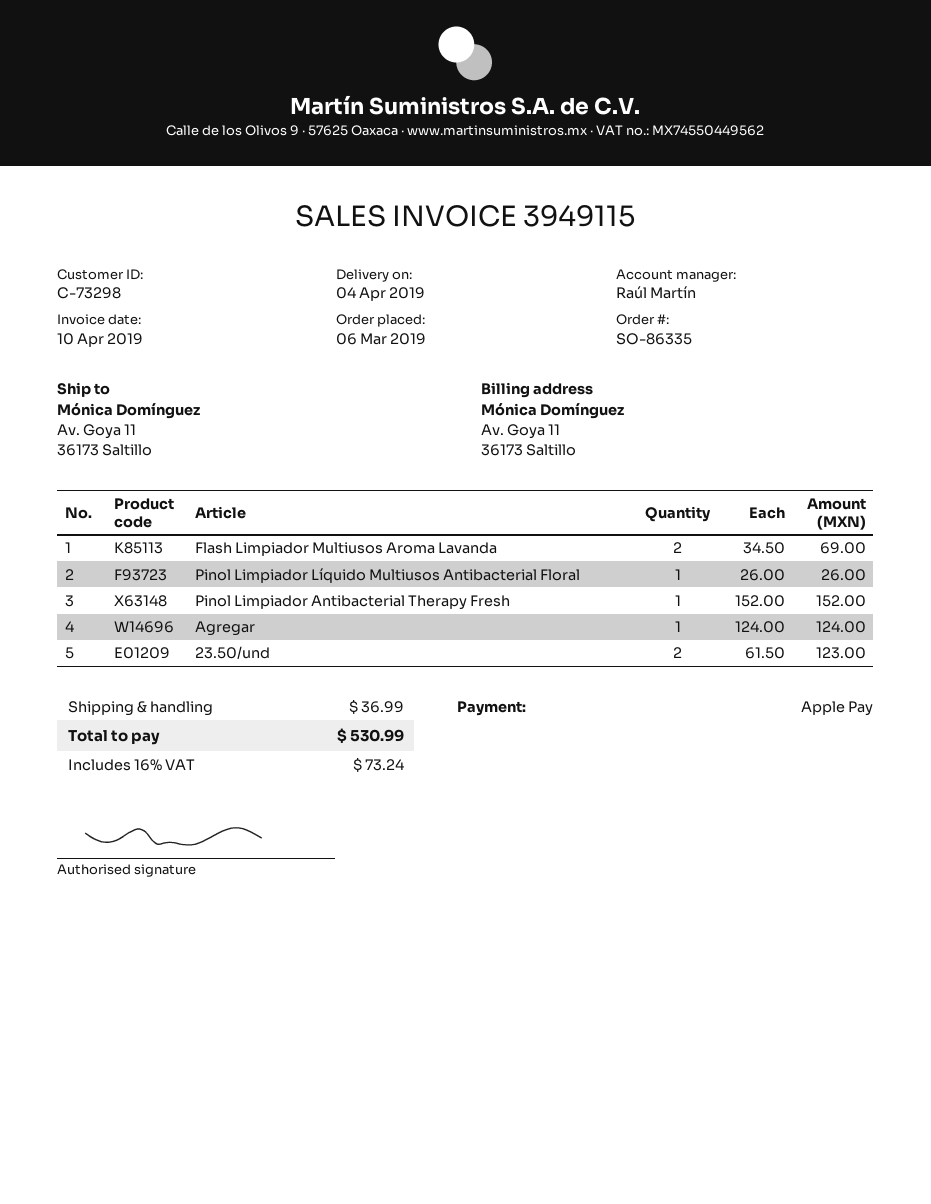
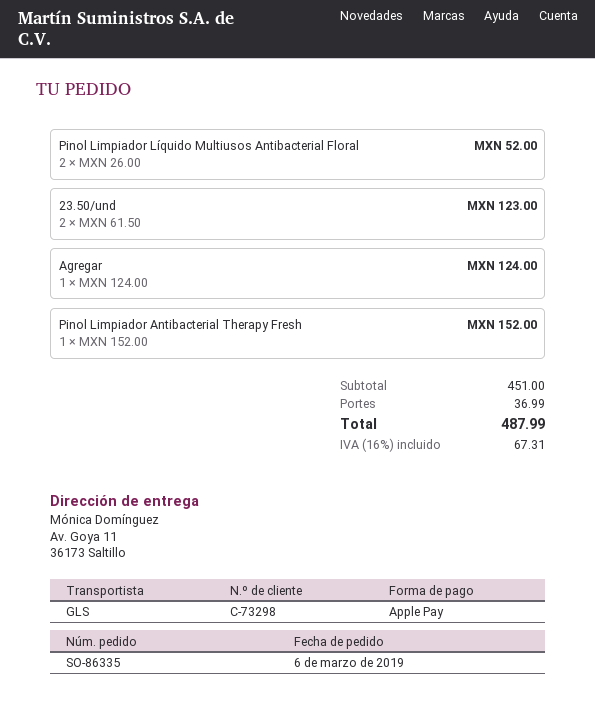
Flash Limpiador Multiusos Aroma Lavanda: 2 x 34.50 = 69.00 -> none
Pinol Limpiador Líquido Multiusos Antibacterial Floral: 1 x 26.00 = 26.00 -> 2 x 26.00 = 52.00
tax: 16% = 73.24 -> 16% = 67.31
total: 530.99 -> 487.99

